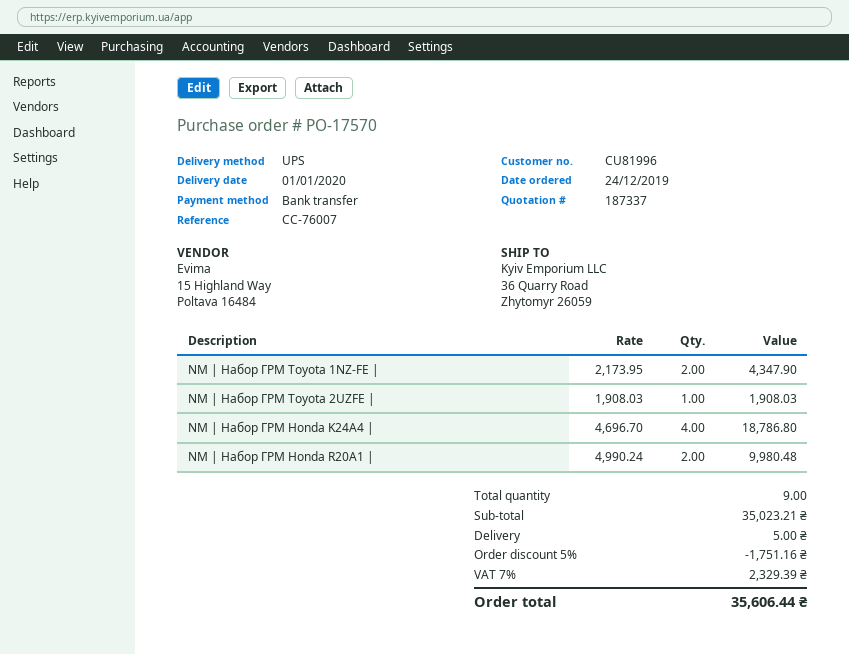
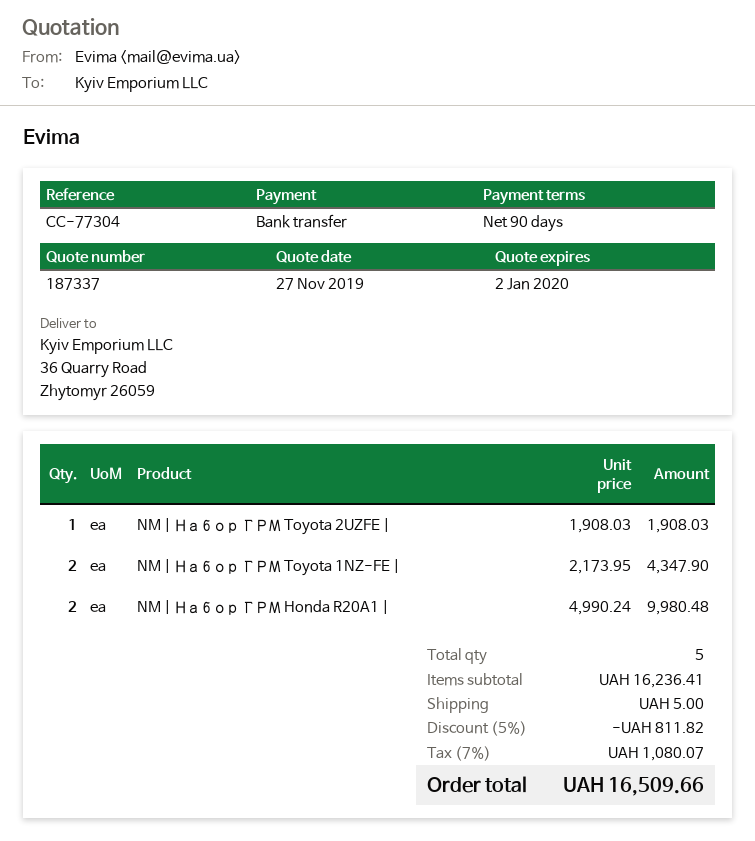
reference: CC-76007 -> CC-77304
NM | Набор ГРМ Honda K24A4 |: 4 x 4696.70 = 18786.80 -> none
total quantity: 9 -> 5
subtotal: 35023.21 -> 16236.41
discount: 5% = 1751.16 -> 5% = 811.82
tax: 7% = 2329.39 -> 7% = 1080.07
total: 35606.44 -> 16509.66

